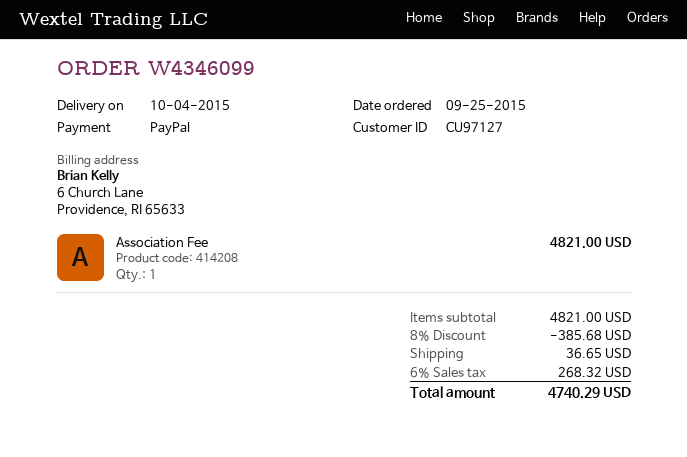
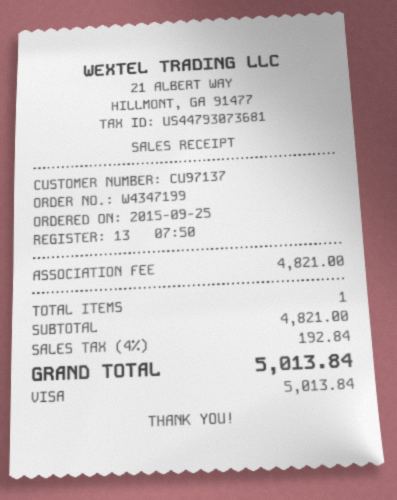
order number: W4346099 -> W4347199
customer number: CU97127 -> CU97137
payment method: PayPal -> Visa
discount: 8% = 385.68 -> none
shipping: 36.65 -> none
tax: 6% = 268.32 -> 4% = 192.84
total: 4740.29 -> 5013.84

